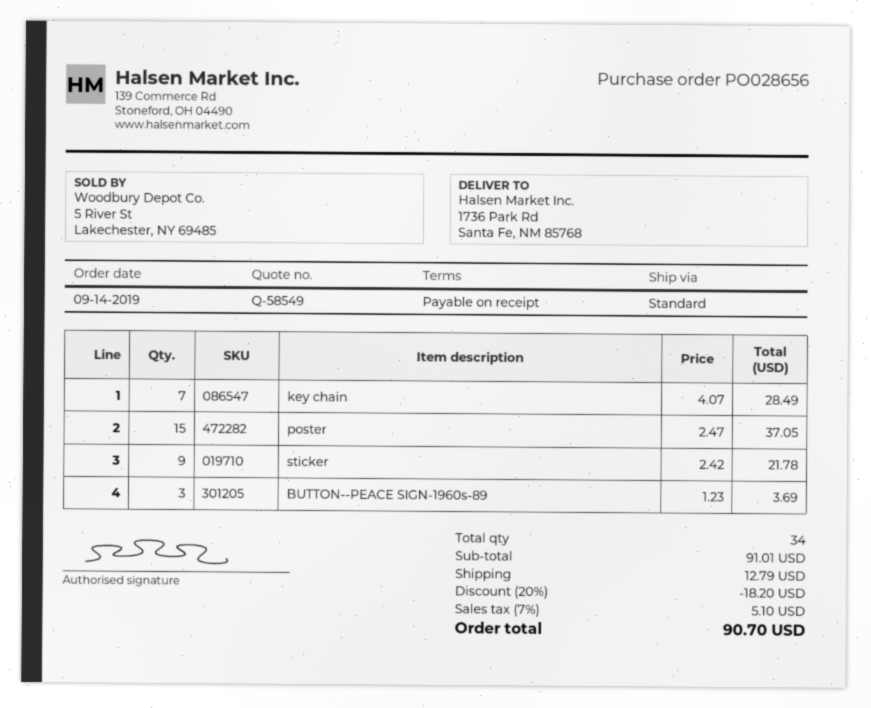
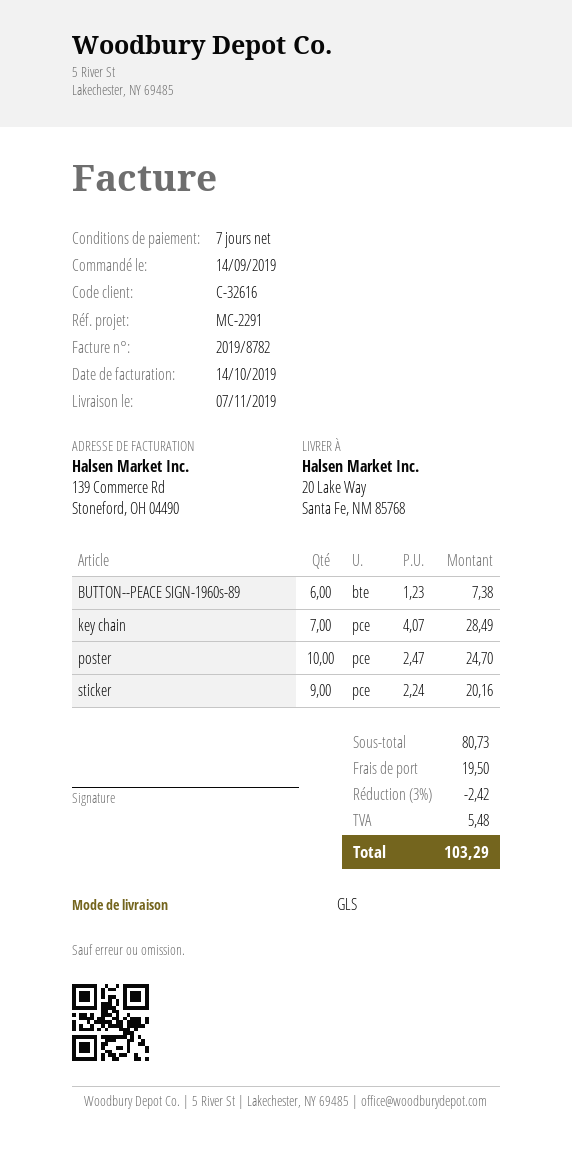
payment terms: on receipt -> 7 days
shipping method: standard -> GLS
ship to: 1736 Park Rd, Santa Fe, NM 85768 -> 20 Lake Way, Santa Fe, NM 85768
poster: 15 x 2.47 = 37.05 -> 10 x 2.47 = 24.70
sticker: 9 x 2.42 = 21.78 -> 9 x 2.24 = 20.16
BUTTON--PEACE SIGN-1960s-89: 3 x 1.23 = 3.69 -> 6 x 1.23 = 7.38
subtotal: 91.01 -> 80.73
discount: 20% = 18.20 -> 3% = 2.42
shipping: 12.79 -> 19.50
tax: 5.10 -> 5.48
total: 90.70 -> 103.29

